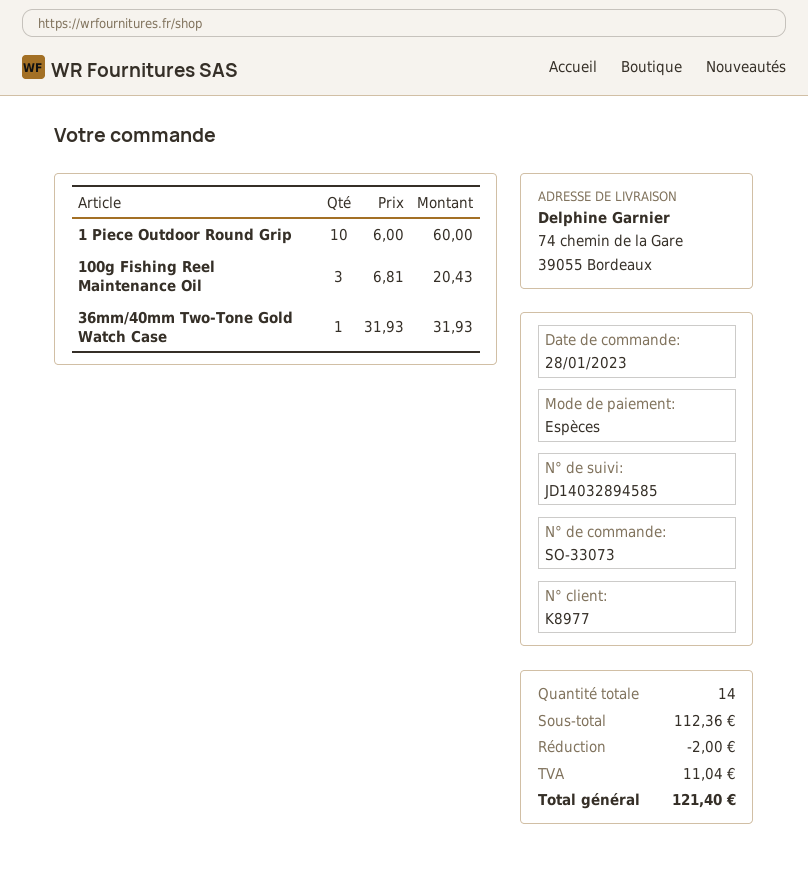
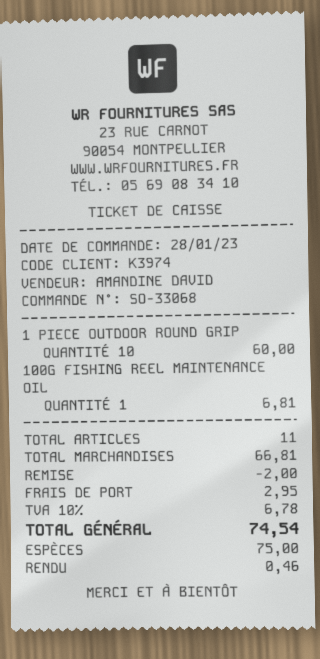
order number: SO-33073 -> SO-33068
customer number: K8977 -> K3974
100g Fishing Reel Maintenance Oil: 3 for 20.43 -> 1 for 6.81
36mm/40mm Two-Tone Gold Watch Case: 1 for 31.93 -> none
total quantity: 14 -> 11
subtotal: 112.36 -> 66.81
shipping: none -> 2.95
tax: 11.04 -> 6.78
total: 121.40 -> 74.54

